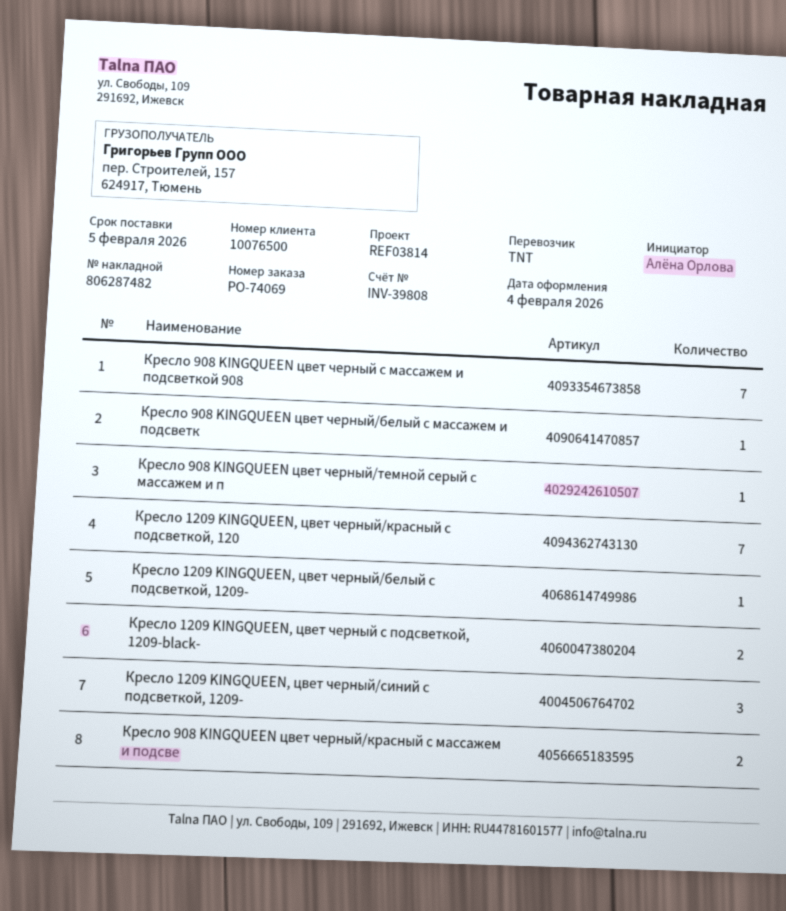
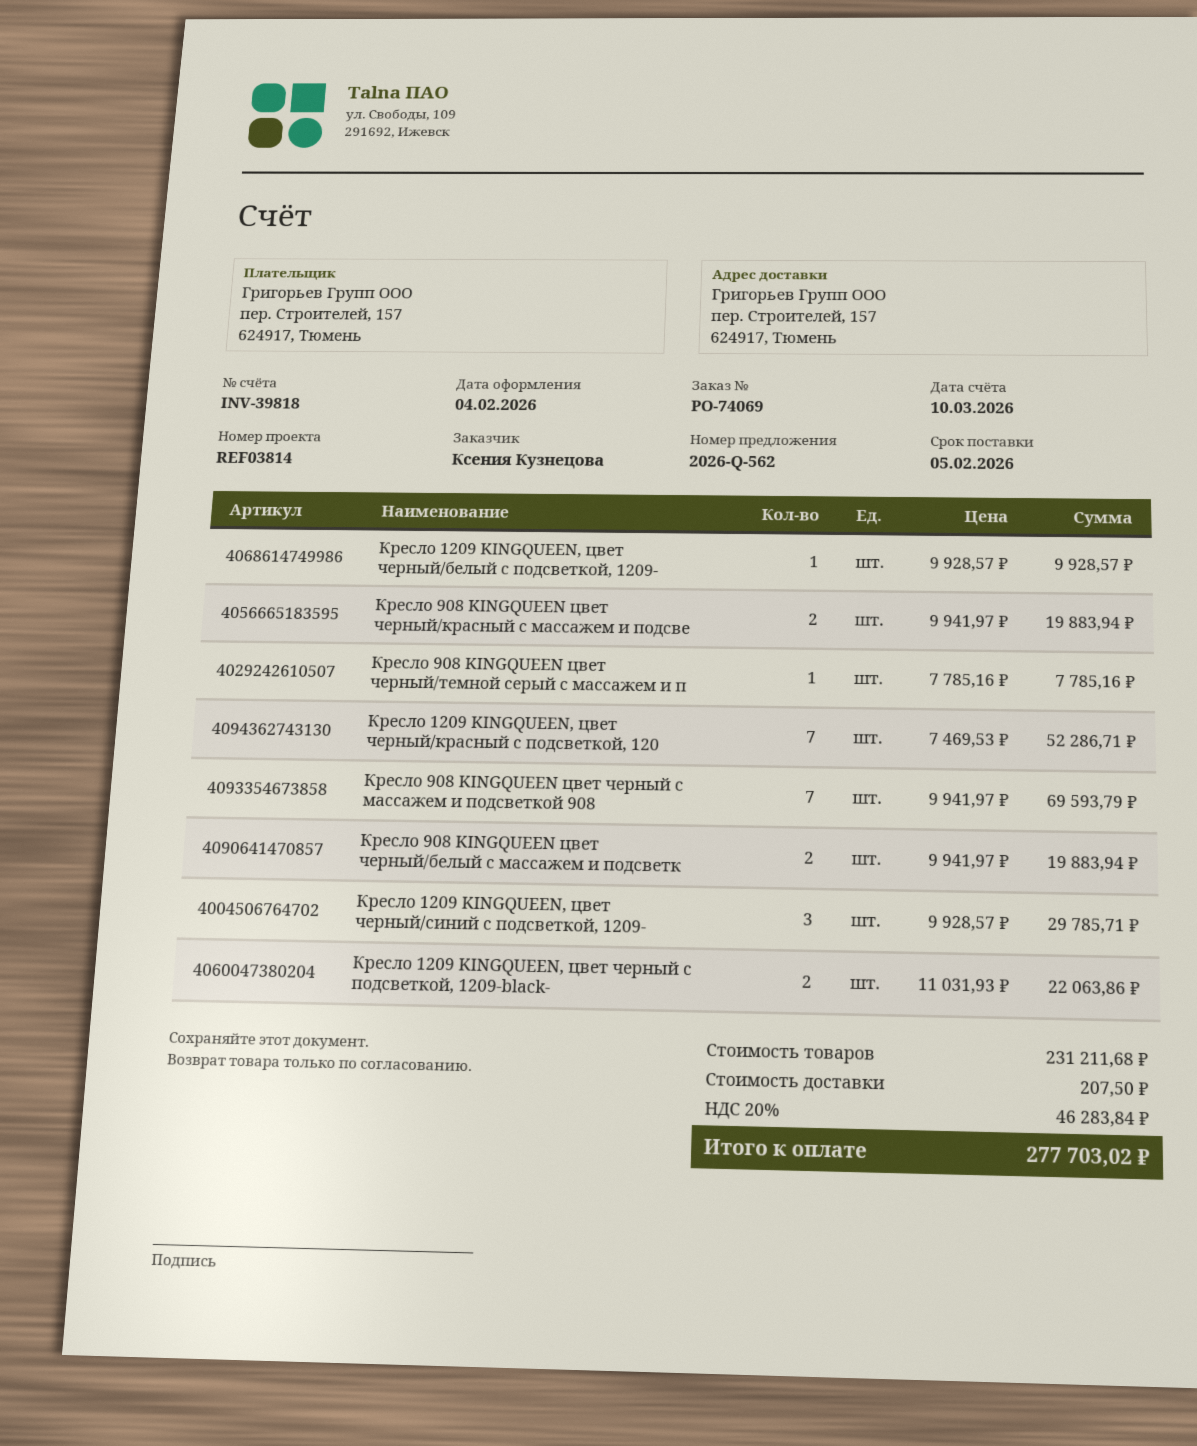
invoice number: INV-39808 -> INV-39818
ordered by: Алёна Орлова -> Ксения Кузнецова
Кресло 908 KINGQUEEN цвет черный/белый с массажем и подсветк: 1 -> 2

